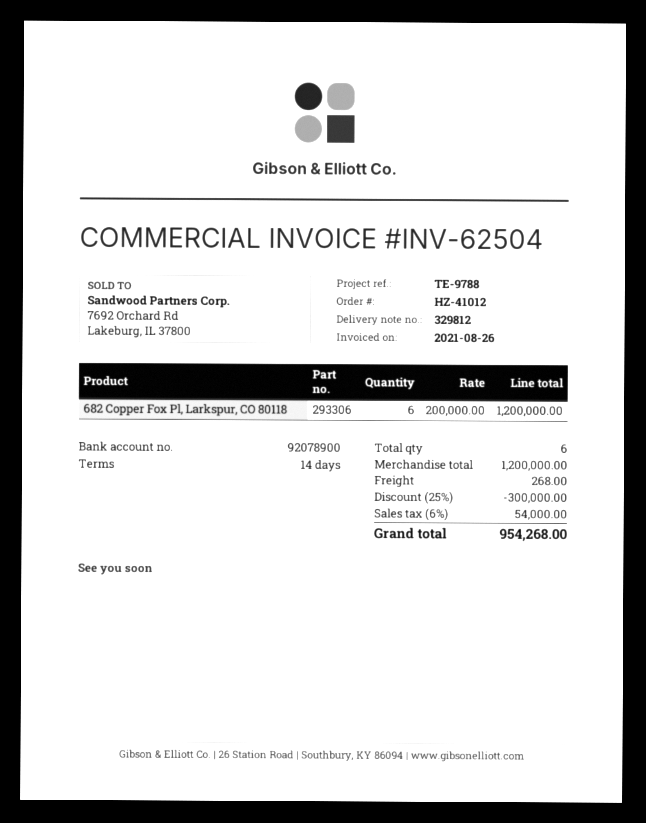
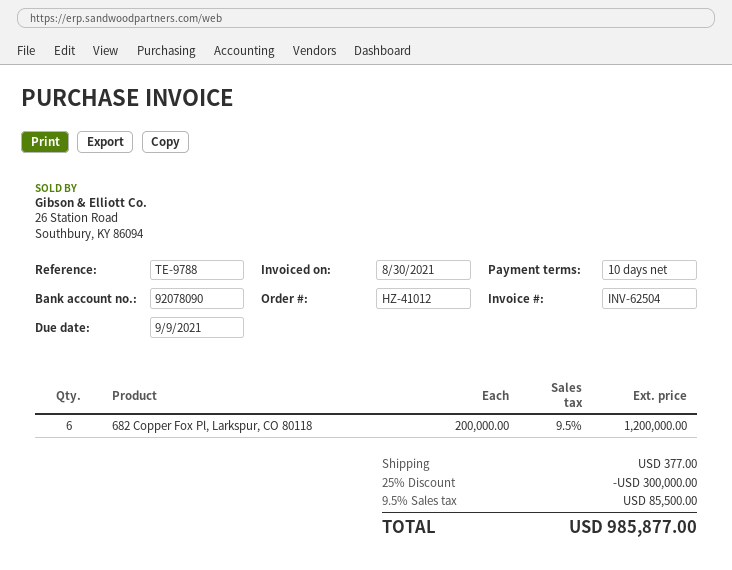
invoice date: 2021-08-26 -> 2021-08-30
payment terms: 14 days -> 10 days
bank account: 92078900 -> 92078090
shipping: 268.00 -> 377.00
tax: 6% = 54000.00 -> 9.5% = 85500.00
total: 954268.00 -> 985877.00

